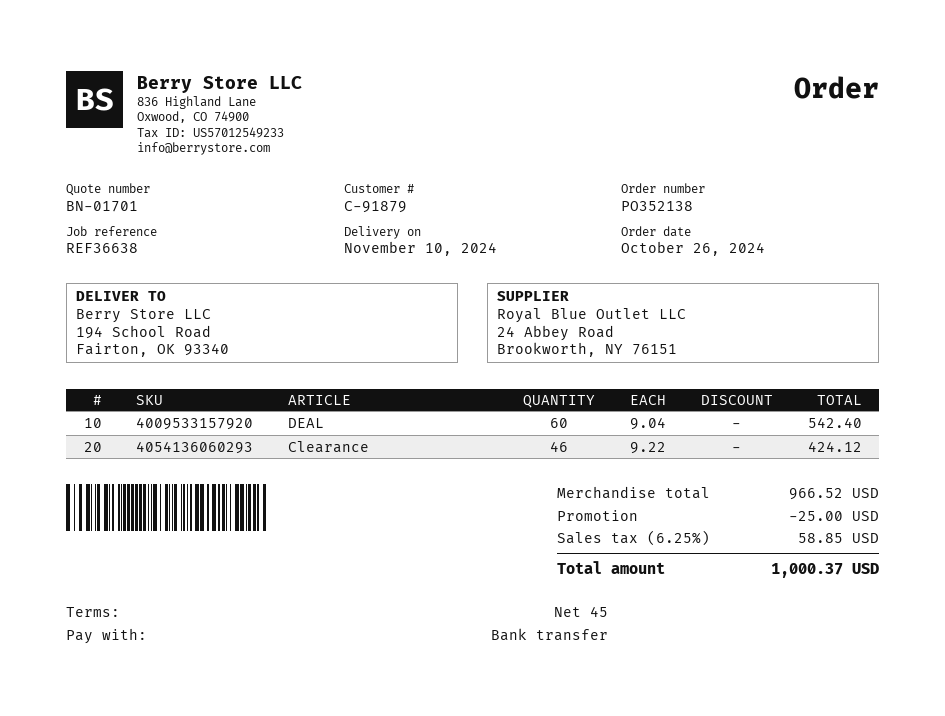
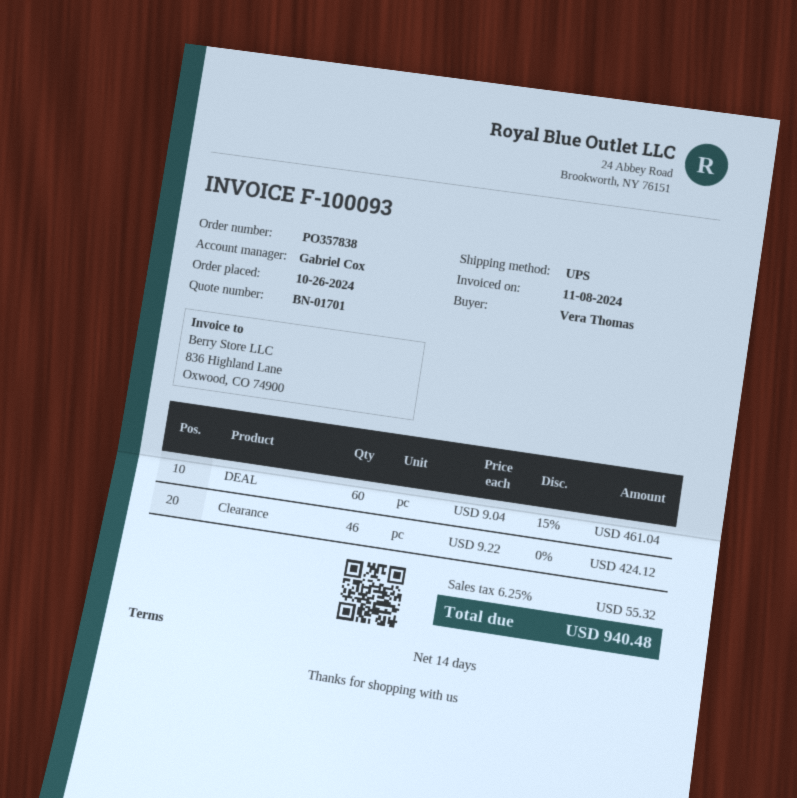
order number: PO352138 -> PO357838
payment terms: 45 days -> 14 days
DEAL: 60 x 9.04 = 542.40 -> 60 x 9.04 - 15% = 461.04
discount: 25.00 -> none
tax: 6.25% = 58.85 -> 6.25% = 55.32
total: 1000.37 -> 940.48

